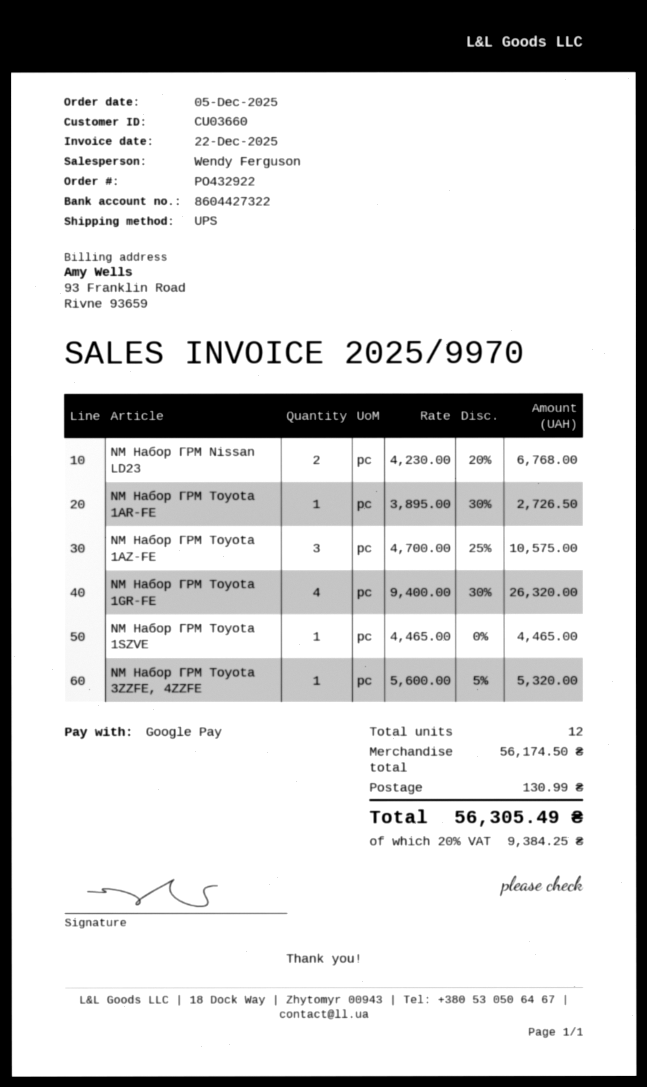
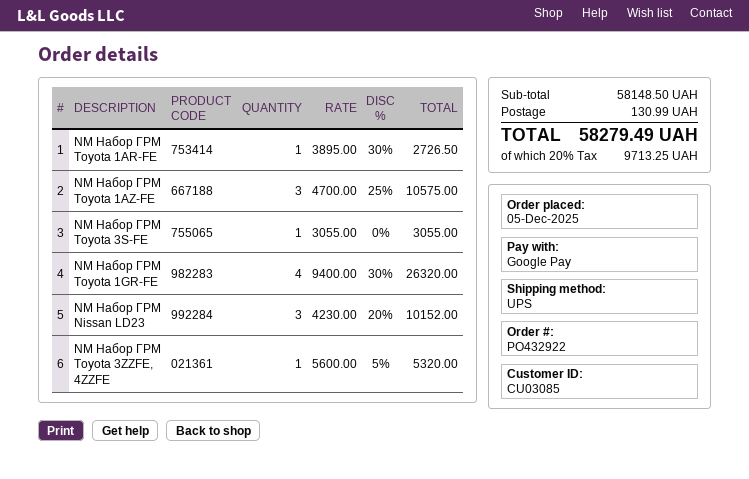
customer number: CU03660 -> CU03085
NM Набор ГРМ Nissan LD23: 2 x 4230.00 - 20% = 6768.00 -> 3 x 4230.00 - 20% = 10152.00
NM Набор ГРМ Toyota 1SZVE: 1 x 4465.00 = 4465.00 -> none
NM Набор ГРМ Toyota 3S-FE: none -> 1 x 3055.00 = 3055.00
subtotal: 56174.50 -> 58148.50
tax: 20% = 9384.25 -> 20% = 9713.25
total: 56305.49 -> 58279.49

